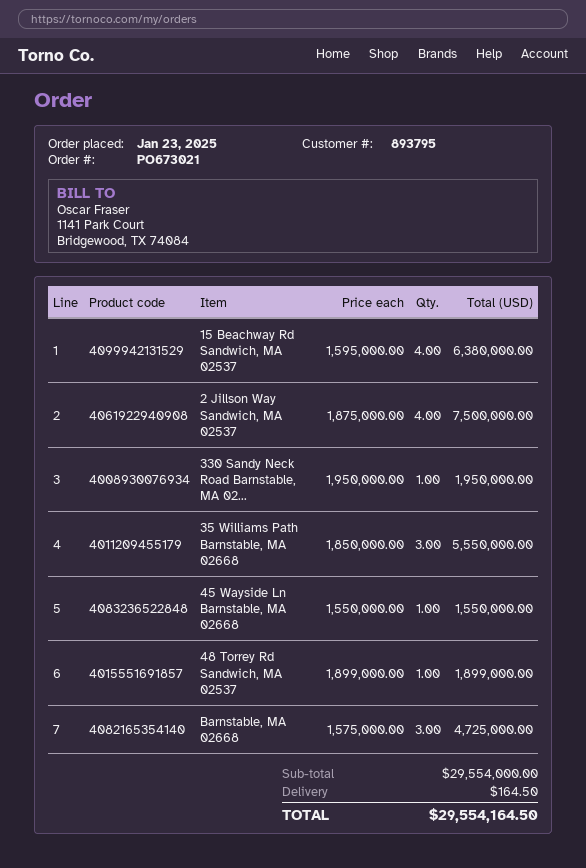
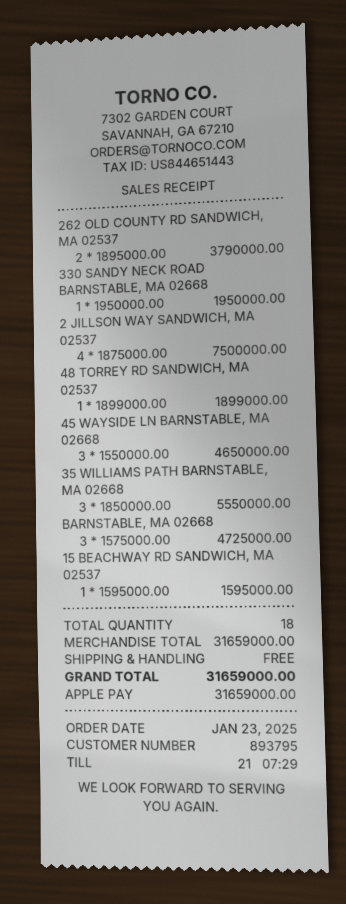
15 Beachway Rd Sandwich, MA 02537: 4 x 1595000.00 = 6380000.00 -> 1 x 1595000.00 = 1595000.00
45 Wayside Ln Barnstable, MA 02668: 1 x 1550000.00 = 1550000.00 -> 3 x 1550000.00 = 4650000.00
262 OLD COUNTY RD SANDWICH, MA 02537: none -> 2 x 1895000.00 = 3790000.00
subtotal: 29554000.00 -> 31659000.00
shipping: 164.50 -> 0.00
total: 29554164.50 -> 31659000.00

